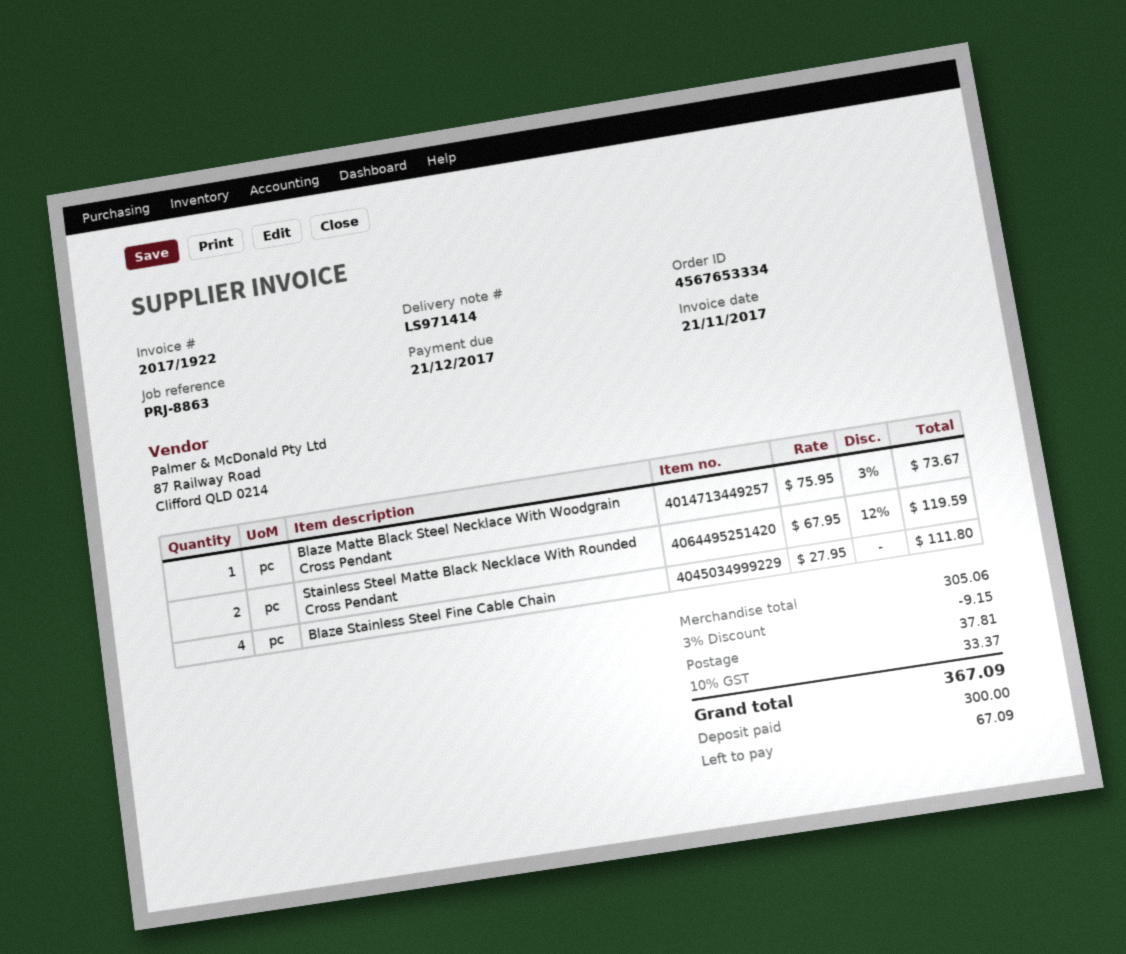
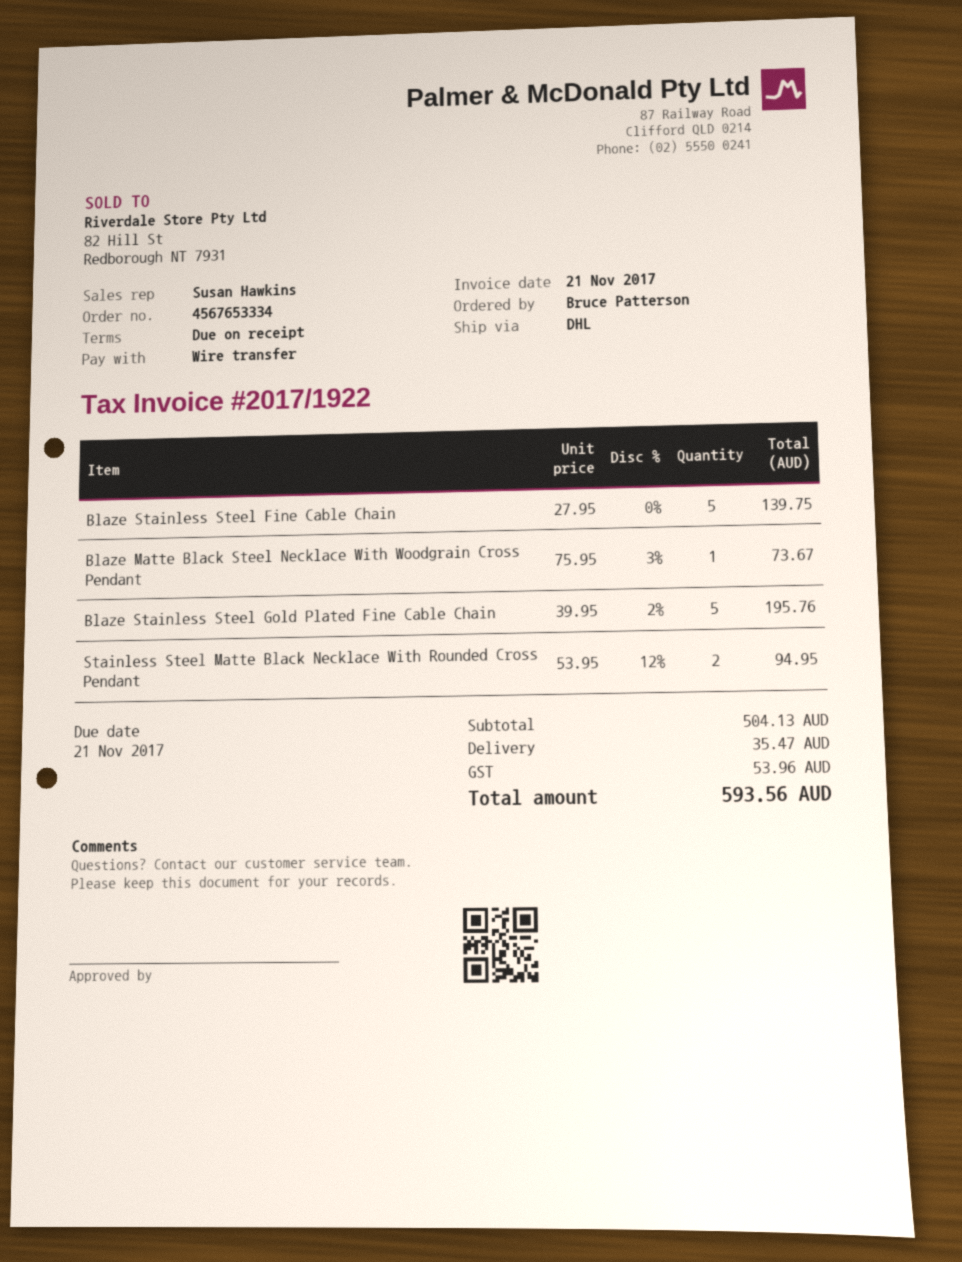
due date: 2017-12-21 -> 2017-11-21
Stainless Steel Matte Black Necklace With Rounded Cross Pendant: 2 x 67.95 - 12% = 119.59 -> 2 x 53.95 - 12% = 94.95
Blaze Stainless Steel Fine Cable Chain: 4 x 27.95 = 111.80 -> 5 x 27.95 = 139.75
Blaze Stainless Steel Gold Plated Fine Cable Chain: none -> 5 x 39.95 - 2% = 195.76
subtotal: 305.06 -> 504.13
discount: 3% = 9.15 -> none
shipping: 37.81 -> 35.47
tax: 33.37 -> 53.96
total: 367.09 -> 593.56

